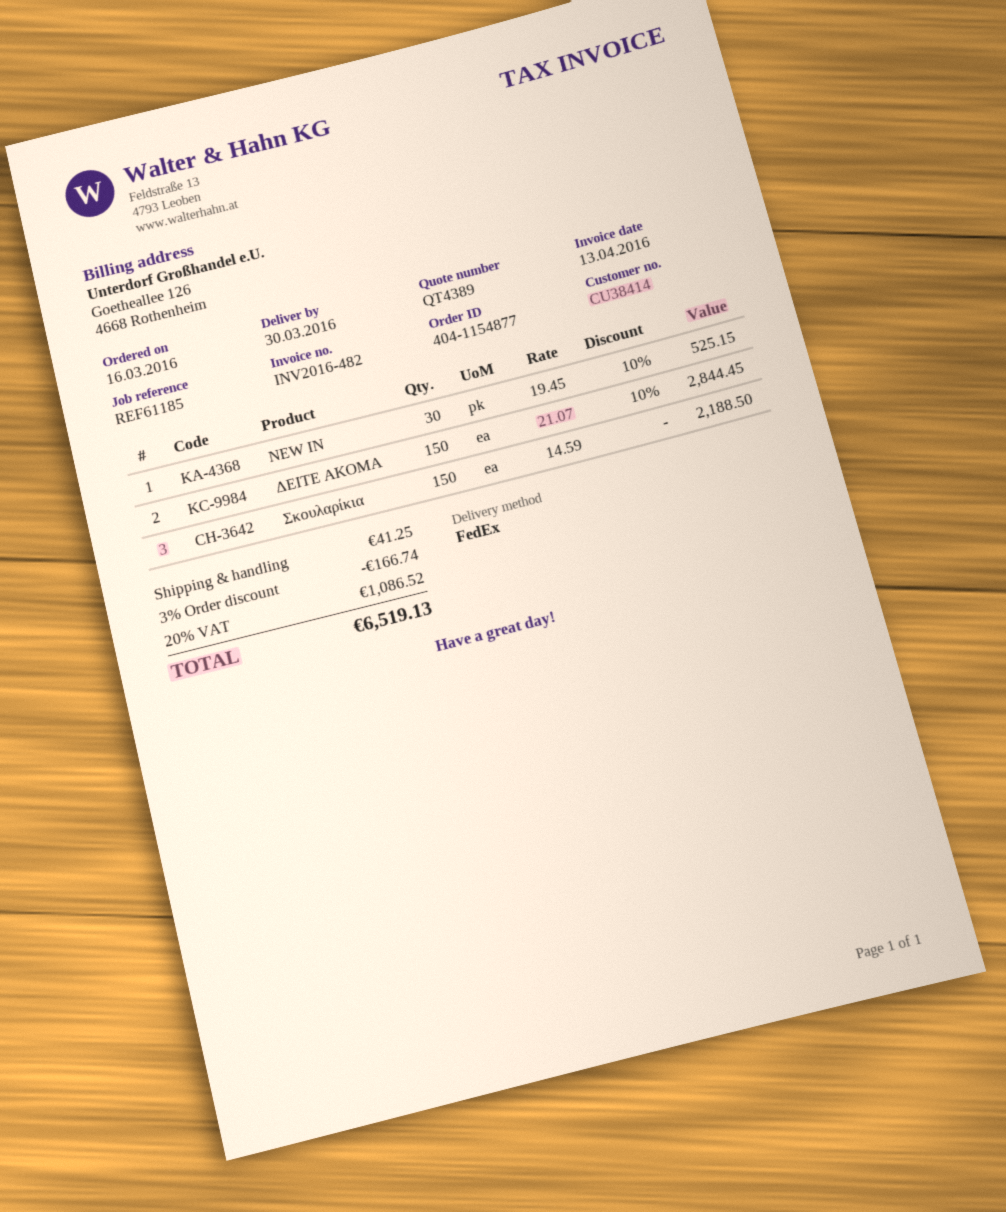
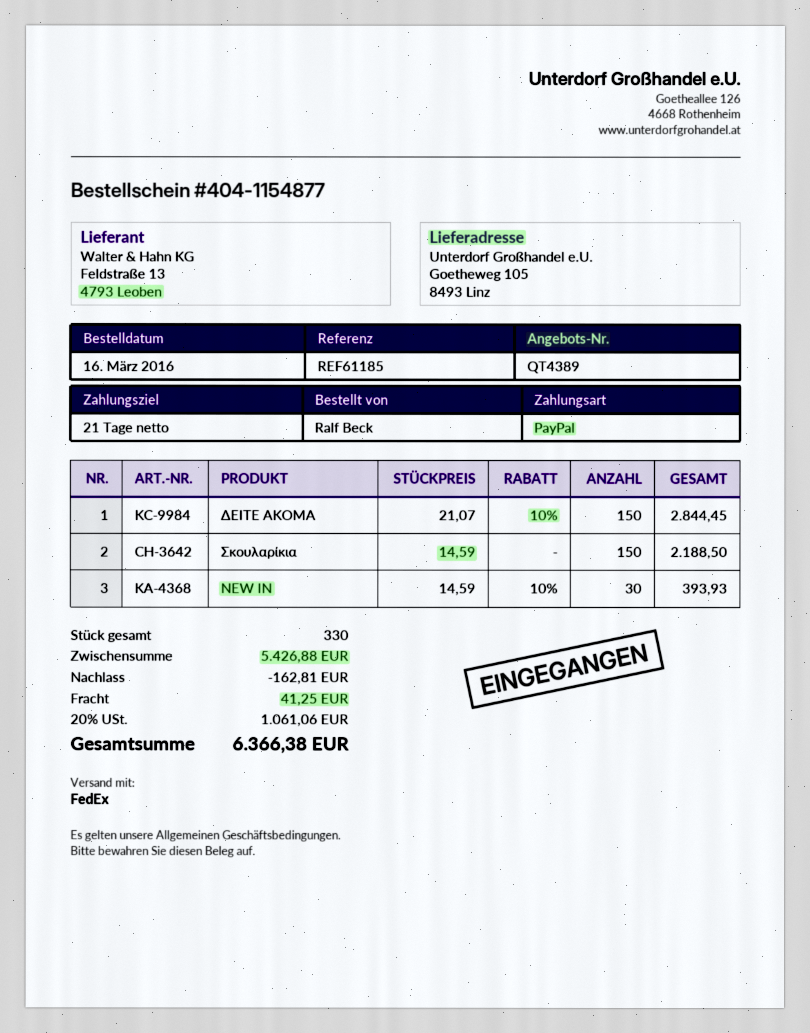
NEW IN: 30 x 19.45 - 10% = 525.15 -> 30 x 14.59 - 10% = 393.93
discount: 166.74 -> 162.81
tax: 20% = 1086.52 -> 20% = 1061.06
total: 6519.13 -> 6366.38

